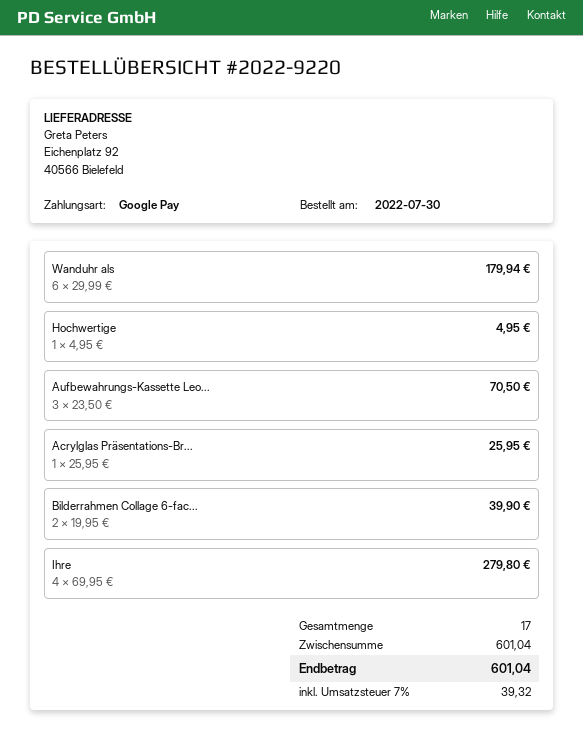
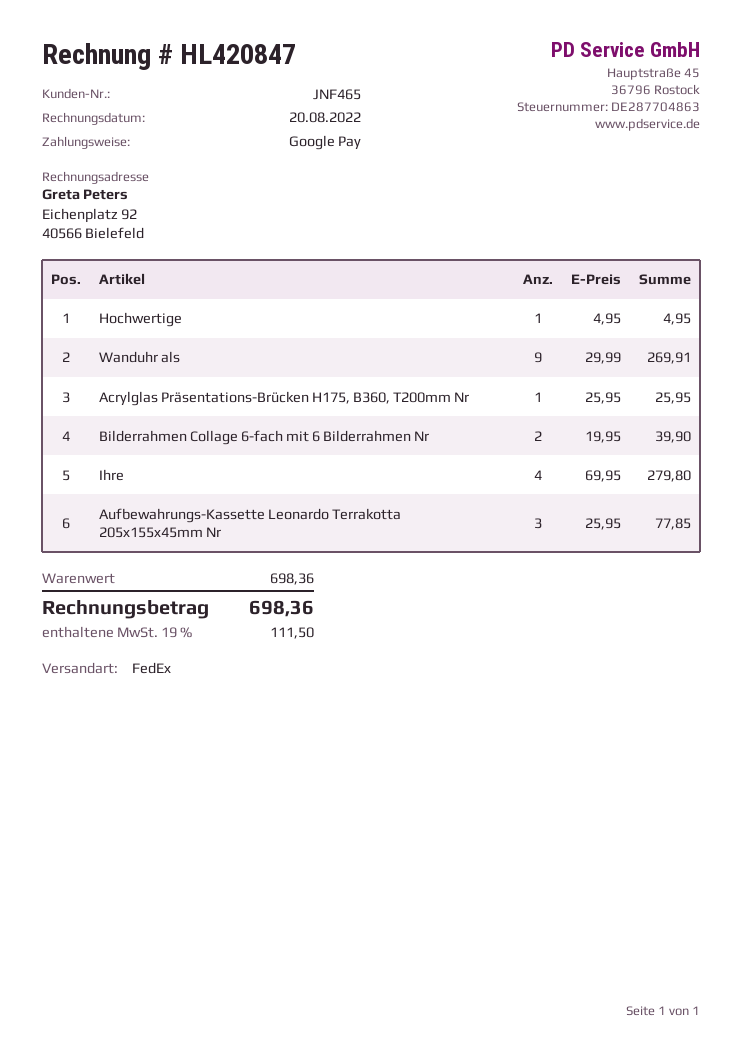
Wanduhr als: 6 x 29.99 = 179.94 -> 9 x 29.99 = 269.91
Aufbewahrungs-Kassette Leo...: 3 x 23.50 = 70.50 -> 3 x 25.95 = 77.85
subtotal: 601.04 -> 698.36
tax: 7% = 39.32 -> 19% = 111.50
total: 601.04 -> 698.36

